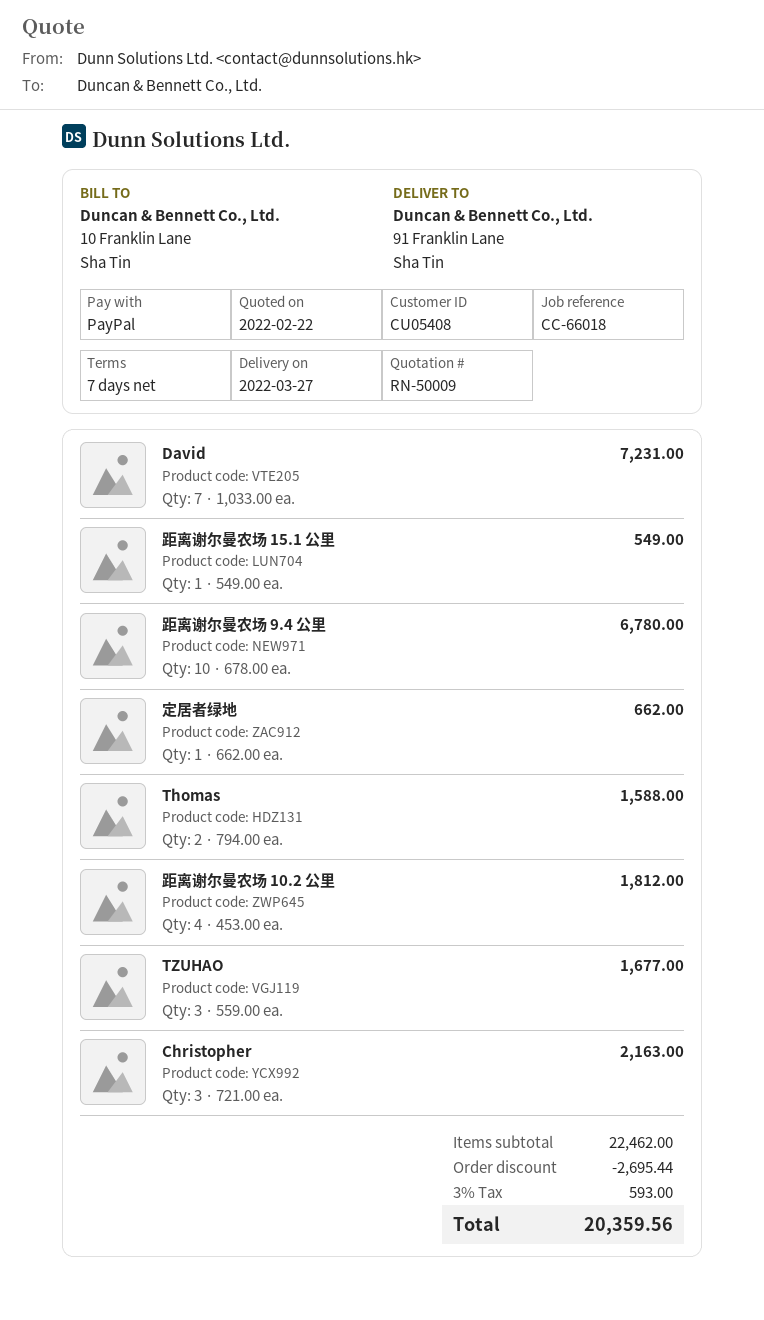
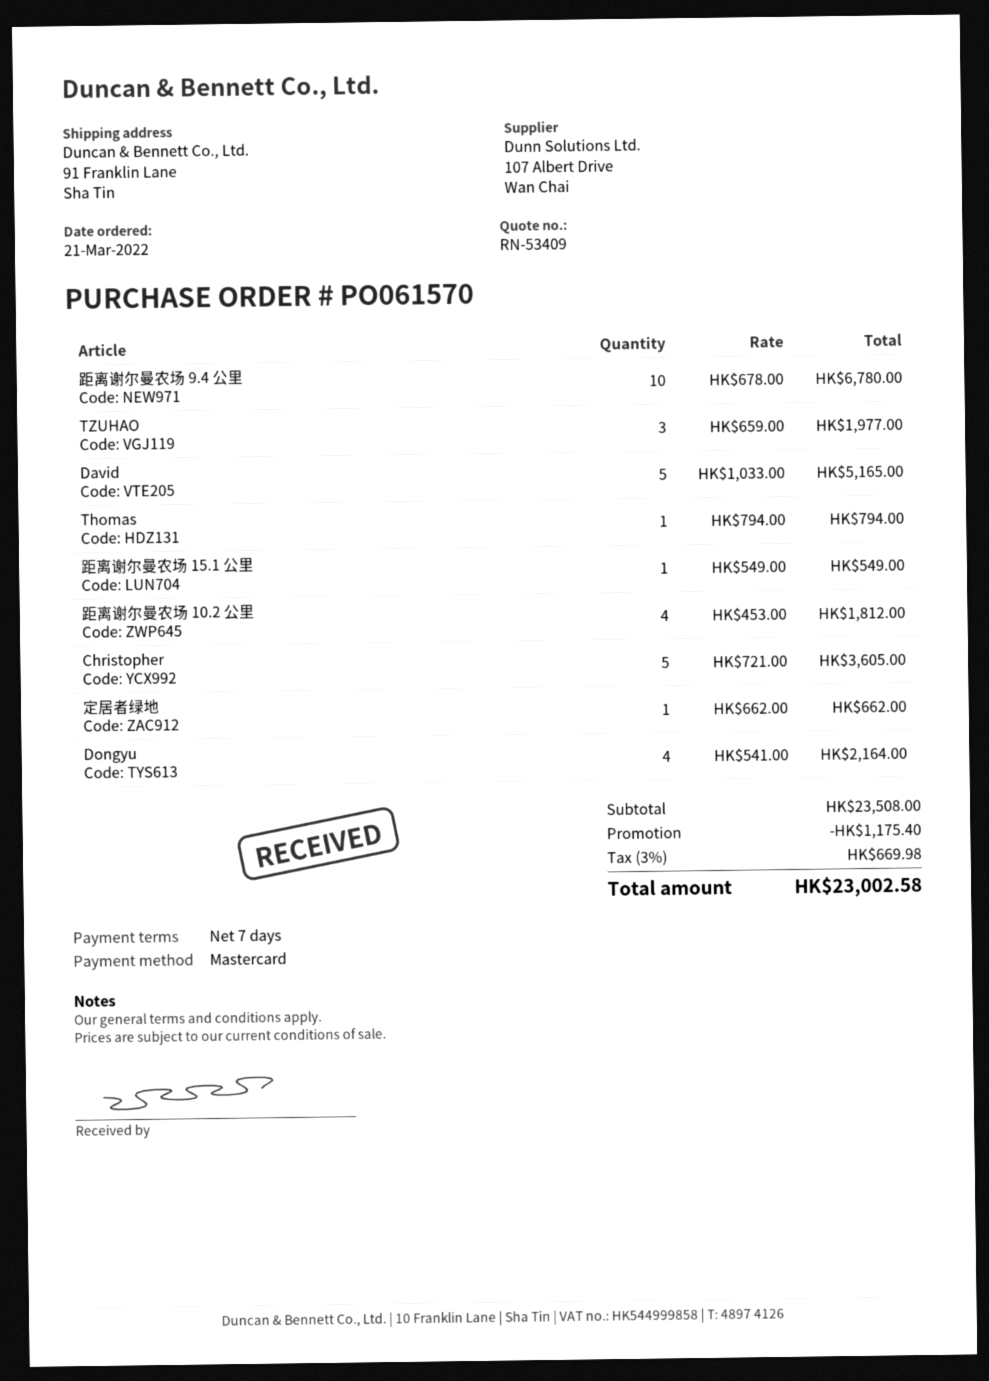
quote number: RN-50009 -> RN-53409
payment method: PayPal -> Mastercard
David: 7 x 1033.00 = 7231.00 -> 5 x 1033.00 = 5165.00
Thomas: 2 x 794.00 = 1588.00 -> 1 x 794.00 = 794.00
TZUHAO: 3 x 559.00 = 1677.00 -> 3 x 659.00 = 1977.00
Christopher: 3 x 721.00 = 2163.00 -> 5 x 721.00 = 3605.00
Dongyu: none -> 4 x 541.00 = 2164.00
subtotal: 22462.00 -> 23508.00
discount: 2695.44 -> 1175.40
tax: 3% = 593.00 -> 3% = 669.98
total: 20359.56 -> 23002.58

